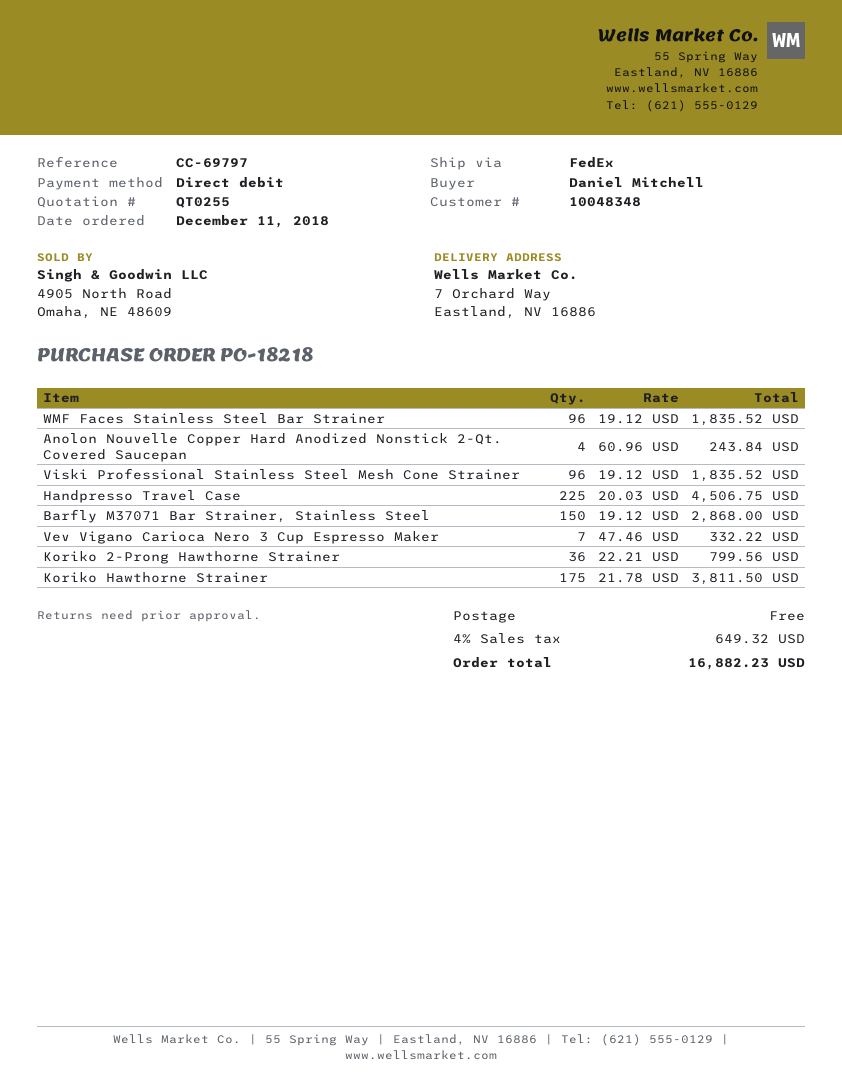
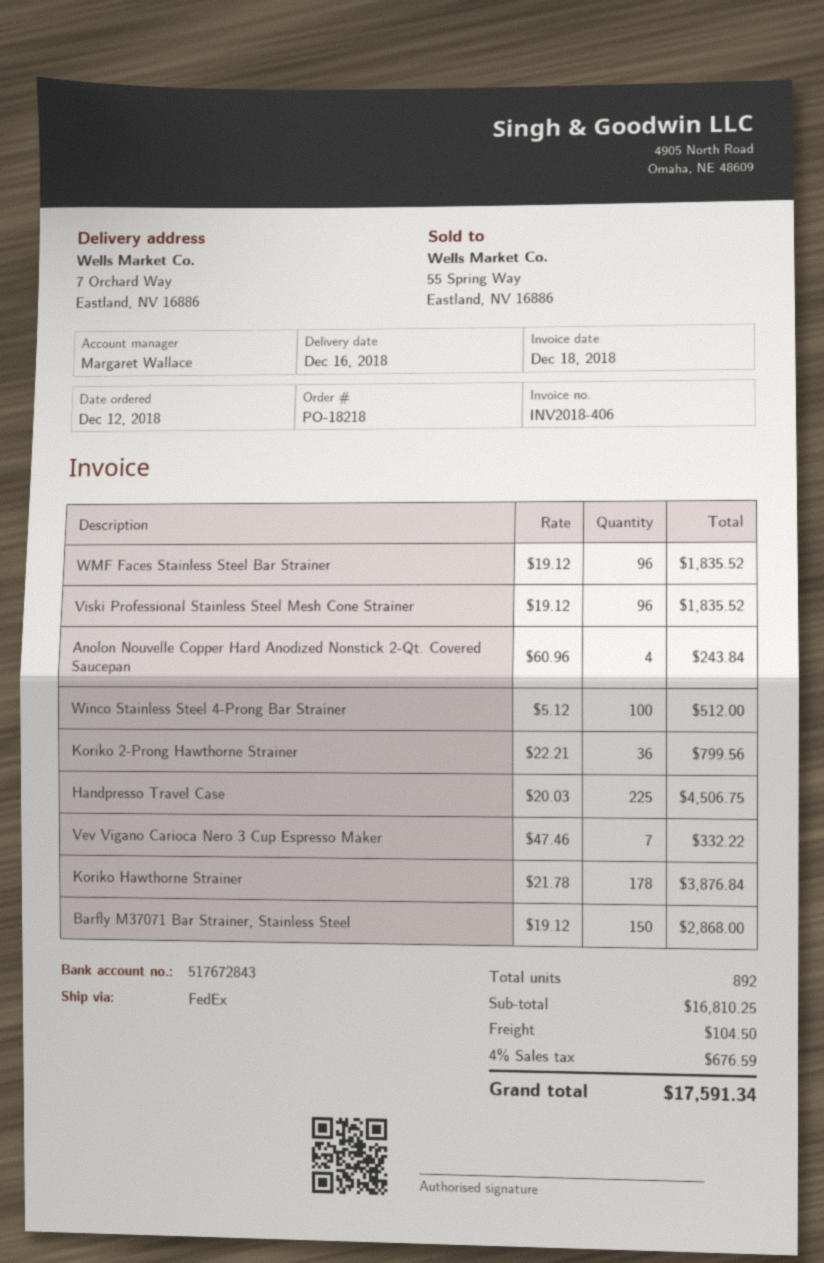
order date: 2018-12-11 -> 2018-12-12
Koriko Hawthorne Strainer: 175 x 21.78 = 3811.50 -> 178 x 21.78 = 3876.84
Winco Stainless Steel 4-Prong Bar Strainer: none -> 100 x 5.12 = 512.00
shipping: 0.00 -> 104.50
tax: 4% = 649.32 -> 4% = 676.59
total: 16882.23 -> 17591.34

